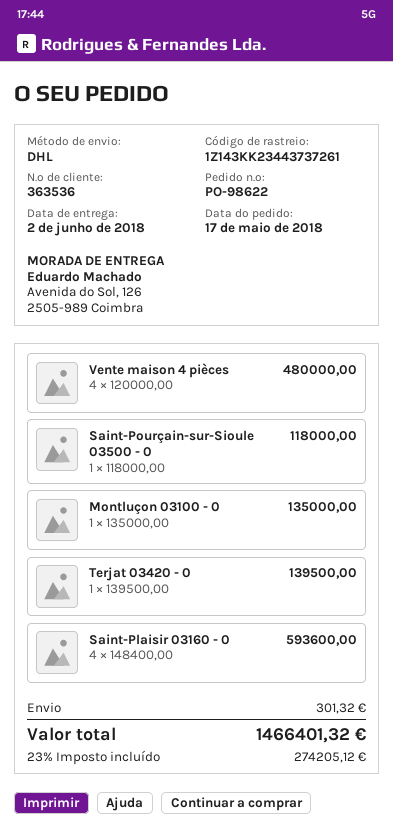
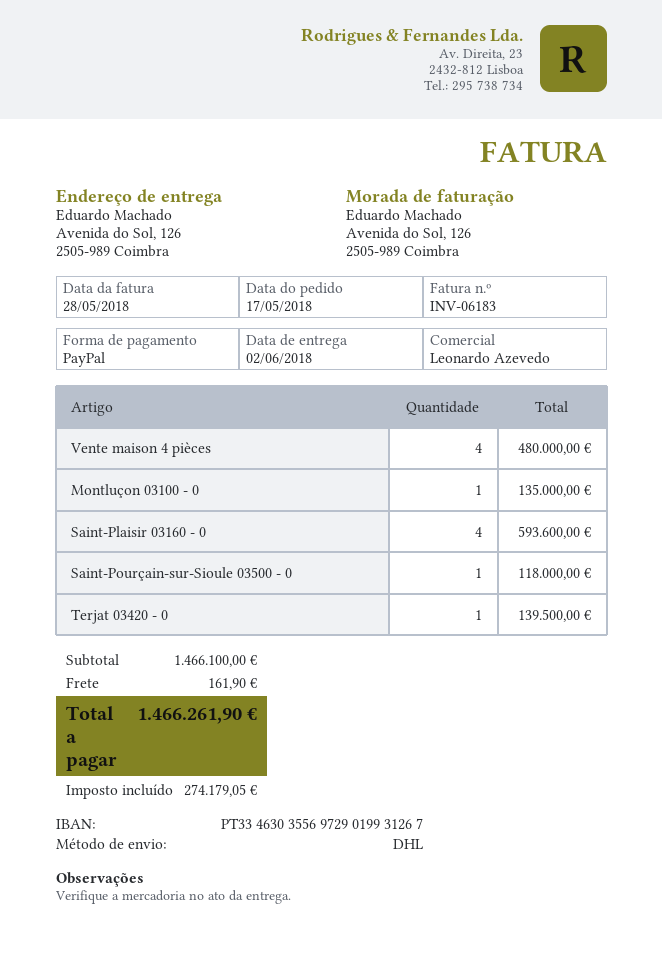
shipping: 301.32 -> 161.90
tax: 274205.12 -> 274179.05
total: 1466401.32 -> 1466261.90

